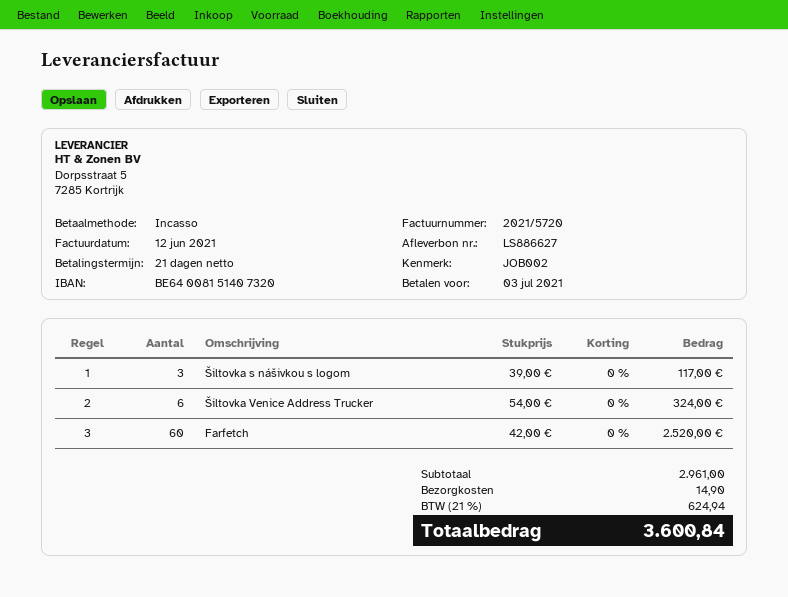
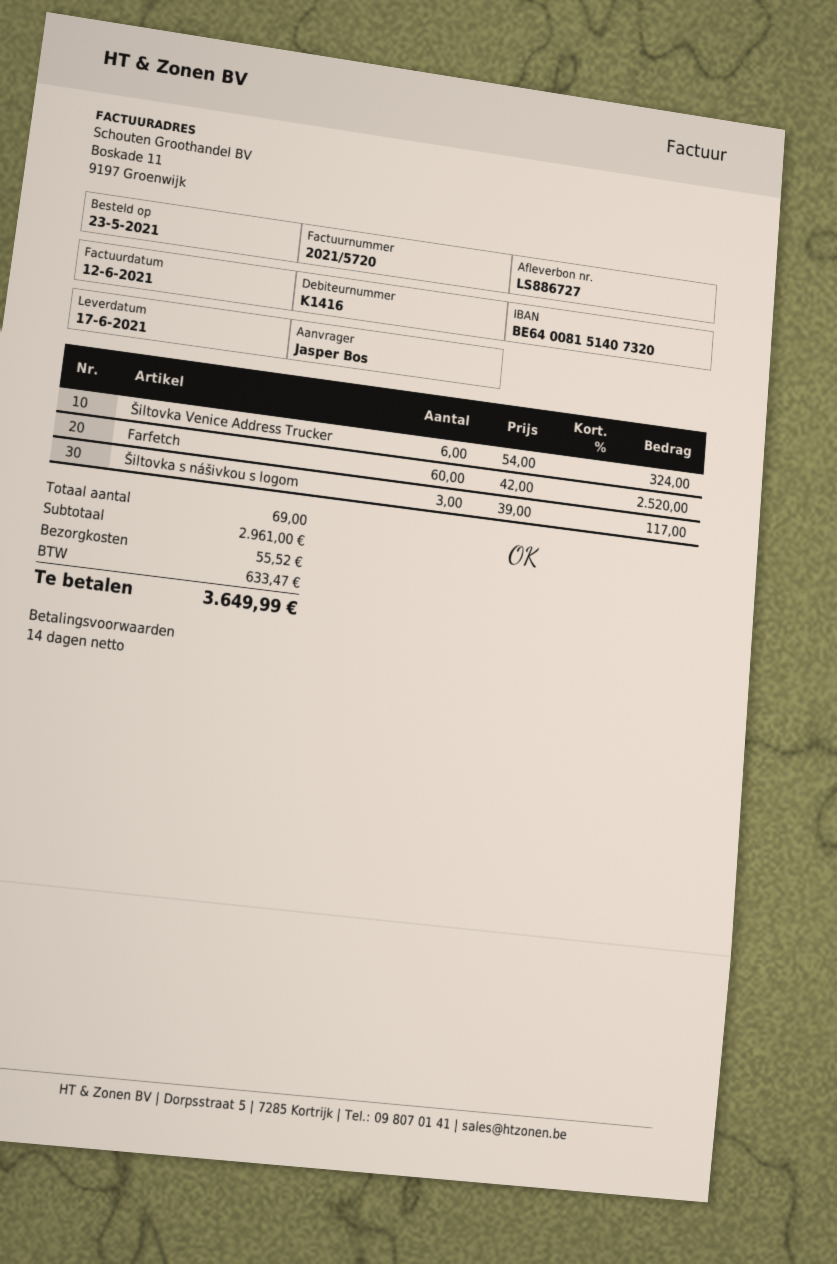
delivery note number: LS886627 -> LS886727
payment terms: 21 days -> 14 days
shipping: 14.90 -> 55.52
tax: 624.94 -> 633.47
total: 3600.84 -> 3649.99

